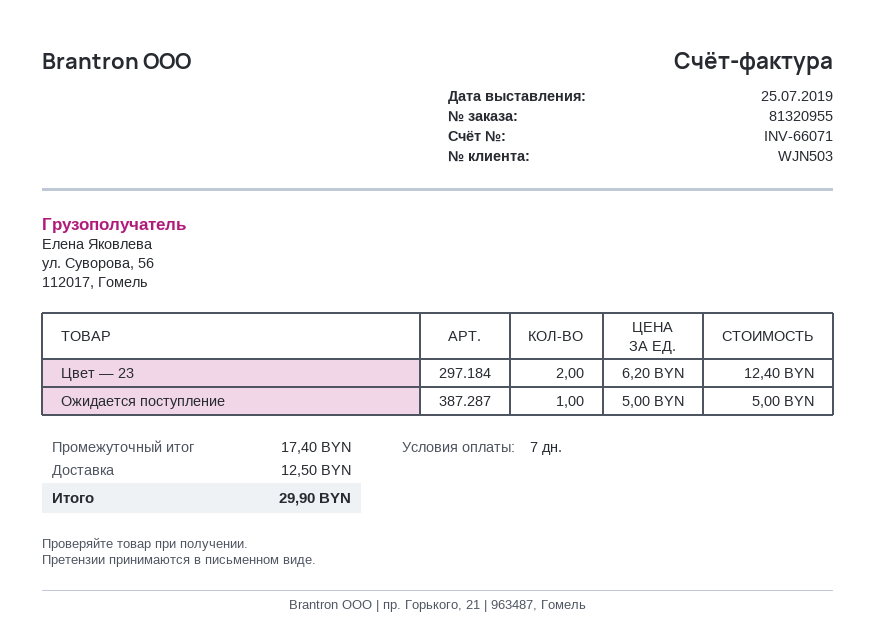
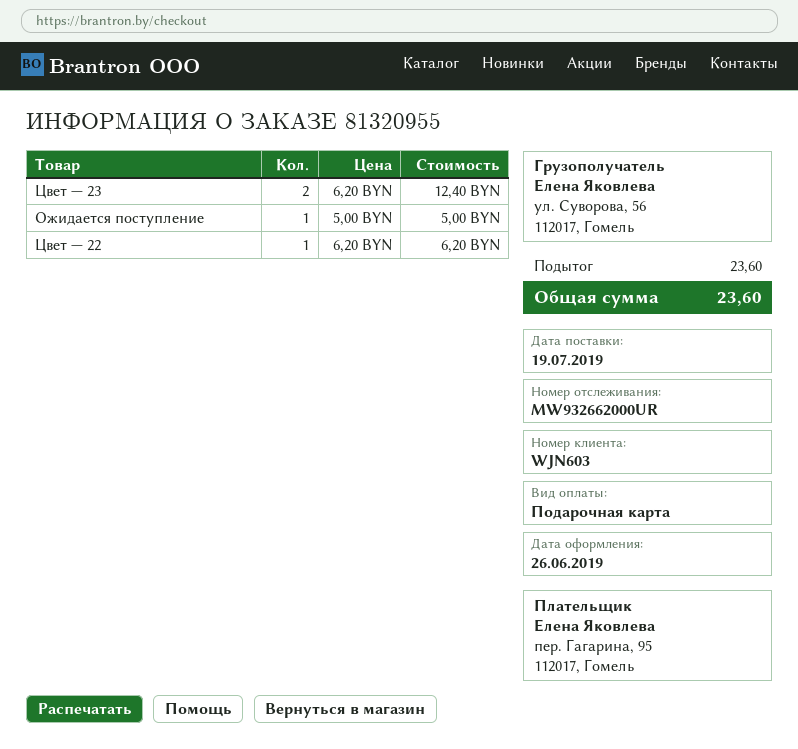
customer number: WJN503 -> WJN603
Цвет — 22: none -> 1 x 6.20 = 6.20
subtotal: 17.40 -> 23.60
shipping: 12.50 -> none
total: 29.90 -> 23.60

